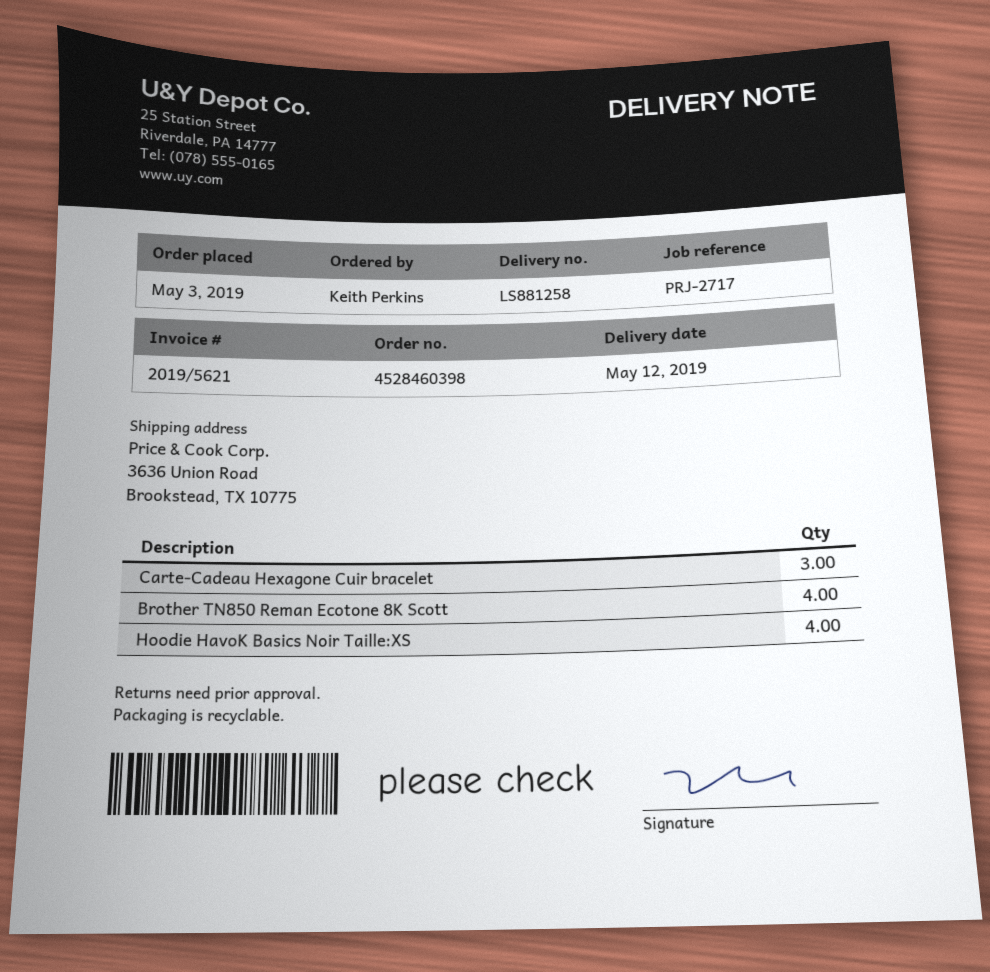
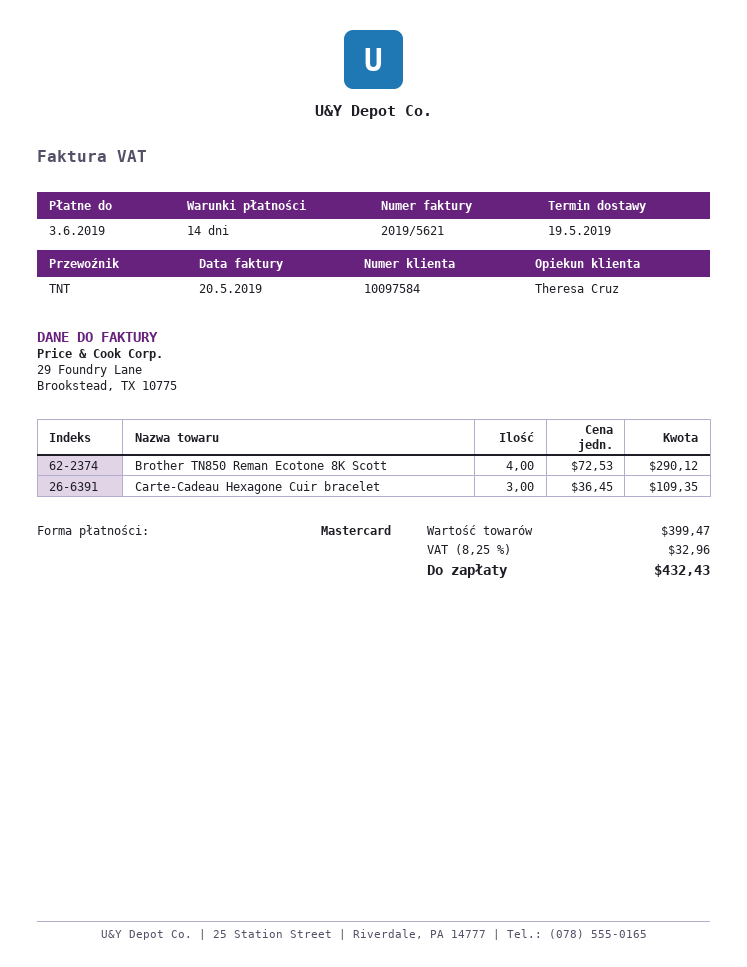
delivery date: 2019-05-12 -> 2019-05-19
Hoodie HavoK Basics Noir Taille:XS: 4 -> none

